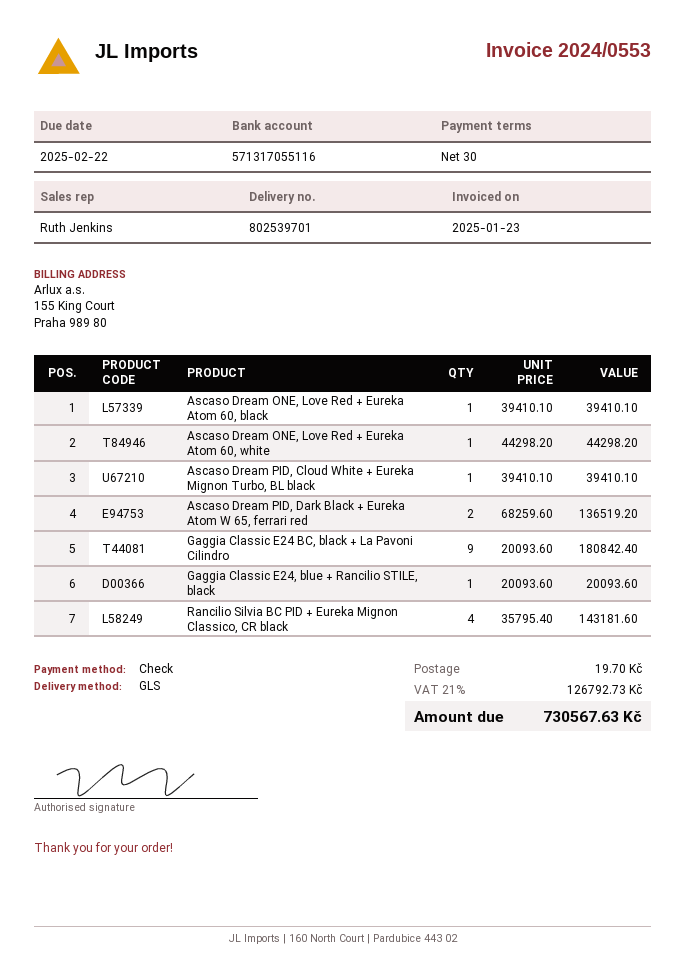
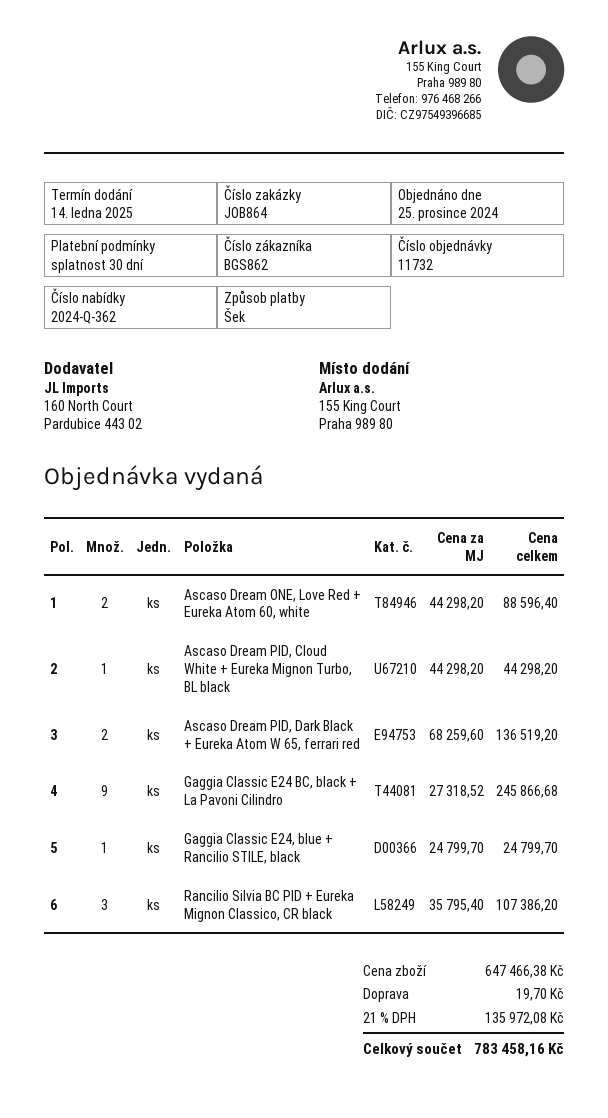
Ascaso Dream ONE, Love Red + Eureka Atom 60, black: 1 x 39410.10 = 39410.10 -> none
Ascaso Dream ONE, Love Red + Eureka Atom 60, white: 1 x 44298.20 = 44298.20 -> 2 x 44298.20 = 88596.40
Ascaso Dream PID, Cloud White + Eureka Mignon Turbo, BL black: 1 x 39410.10 = 39410.10 -> 1 x 44298.20 = 44298.20
Gaggia Classic E24 BC, black + La Pavoni Cilindro: 9 x 20093.60 = 180842.40 -> 9 x 27318.52 = 245866.68
Gaggia Classic E24, blue + Rancilio STILE, black: 1 x 20093.60 = 20093.60 -> 1 x 24799.70 = 24799.70
Rancilio Silvia BC PID + Eureka Mignon Classico, CR black: 4 x 35795.40 = 143181.60 -> 3 x 35795.40 = 107386.20
tax: 21% = 126792.73 -> 21% = 135972.08
total: 730567.63 -> 783458.16

